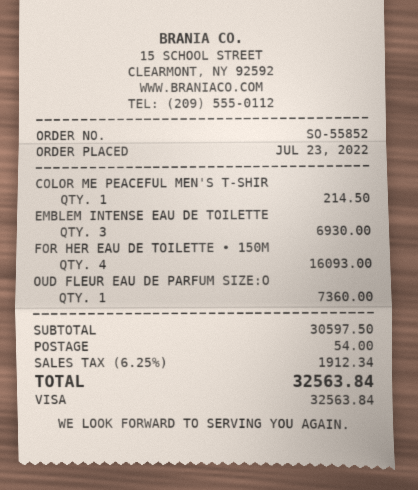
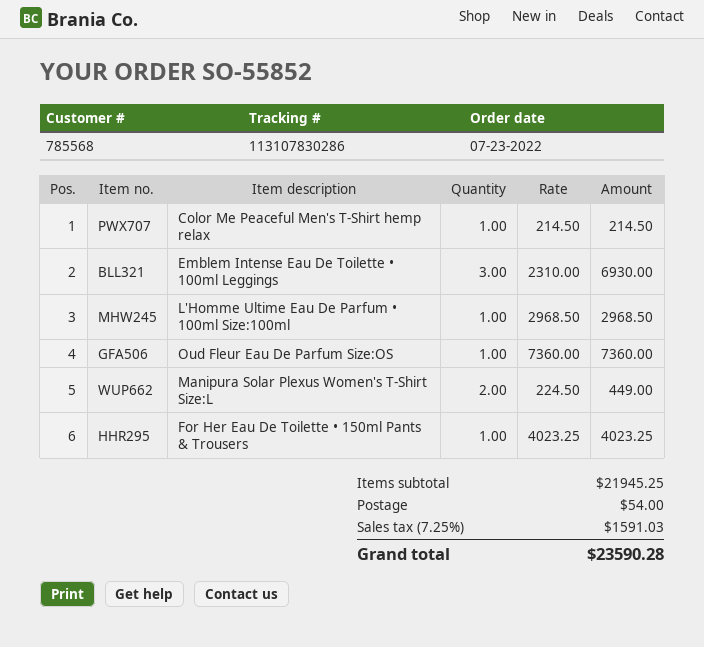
FOR HER EAU DE TOILETTE • 150M: 4 for 16093.00 -> 1 for 4023.25
L'Homme Ultime Eau De Parfum • 100ml Size:100ml: none -> 1 for 2968.50
Manipura Solar Plexus Women's T-Shirt Size:L: none -> 2 for 449.00
subtotal: 30597.50 -> 21945.25
tax: 6.25% = 1912.34 -> 7.25% = 1591.03
total: 32563.84 -> 23590.28

